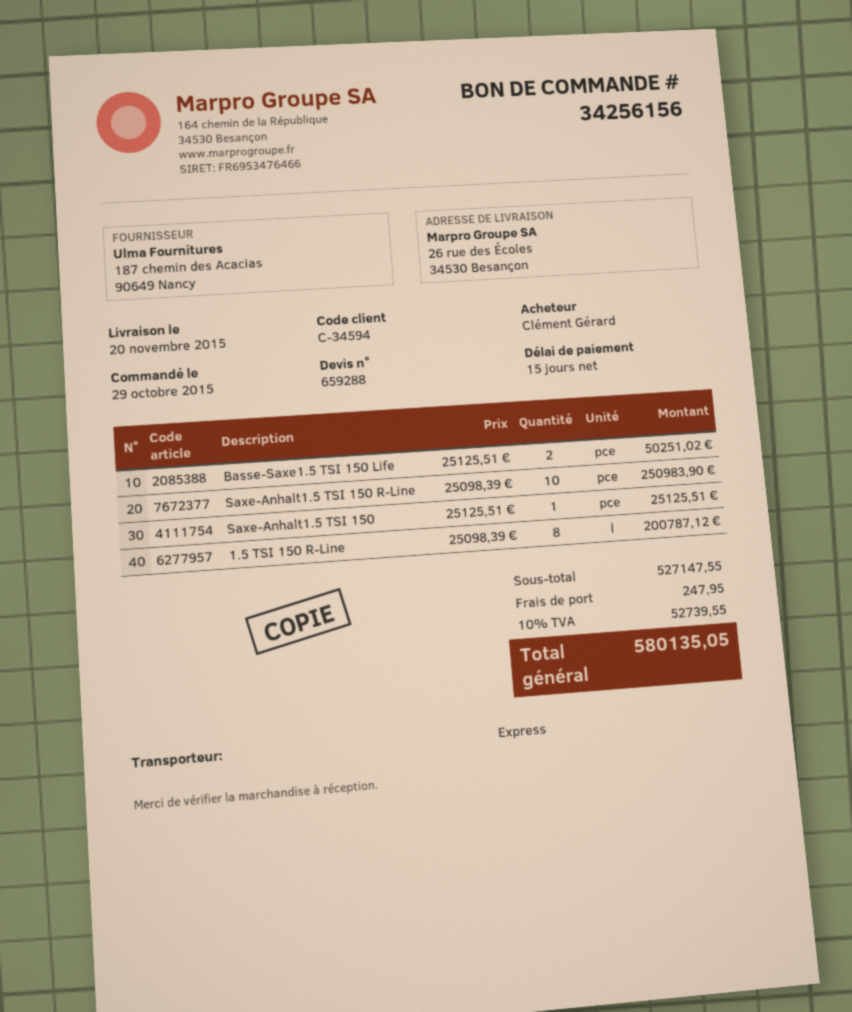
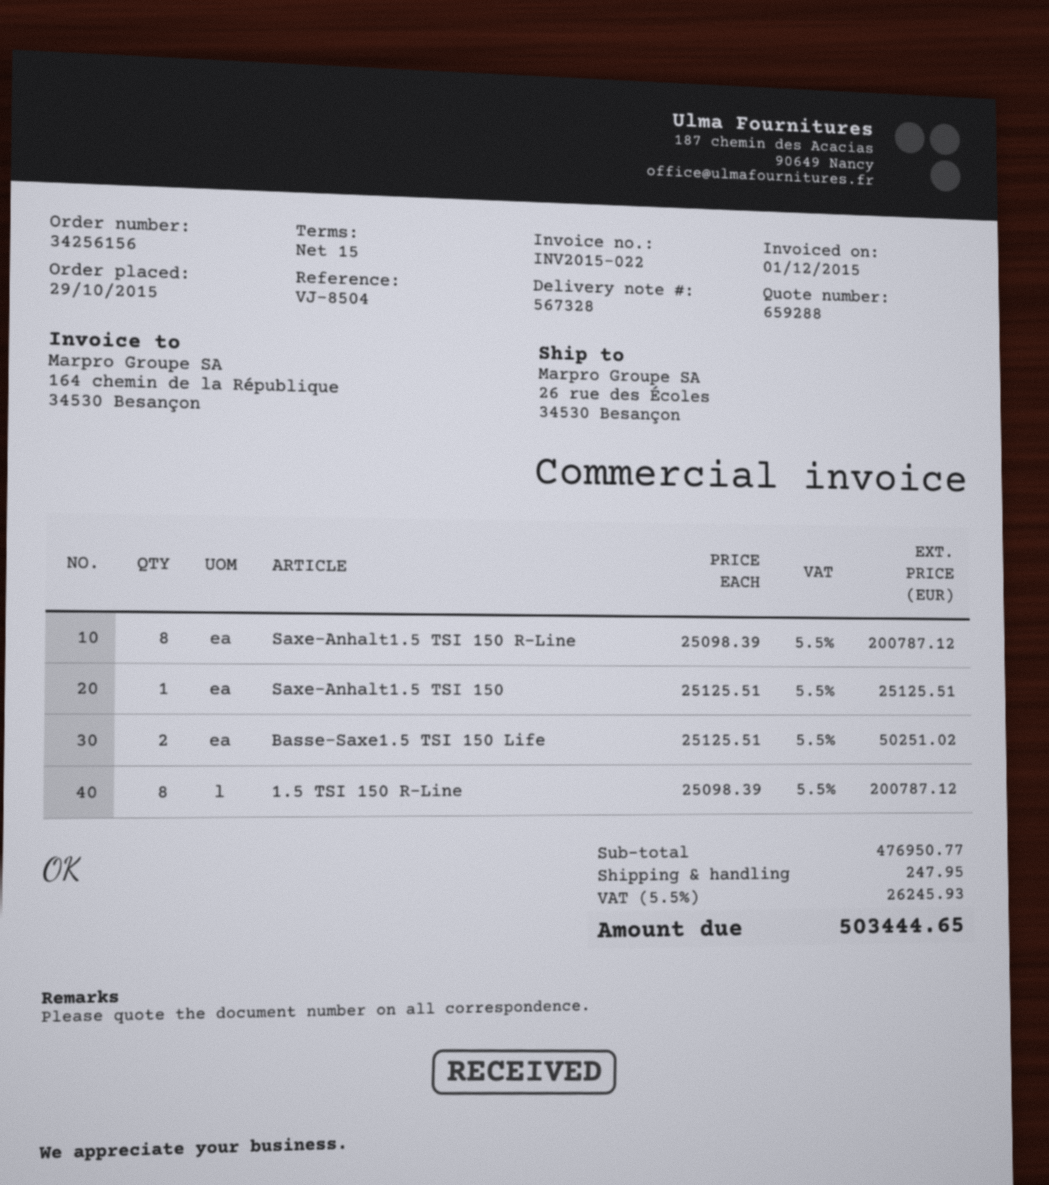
Saxe-Anhalt1.5 TSI 150 R-Line: 10 x 25098.39 = 250983.90 -> 8 x 25098.39 = 200787.12
subtotal: 527147.55 -> 476950.77
tax: 10% = 52739.55 -> 5.5% = 26245.93
total: 580135.05 -> 503444.65

